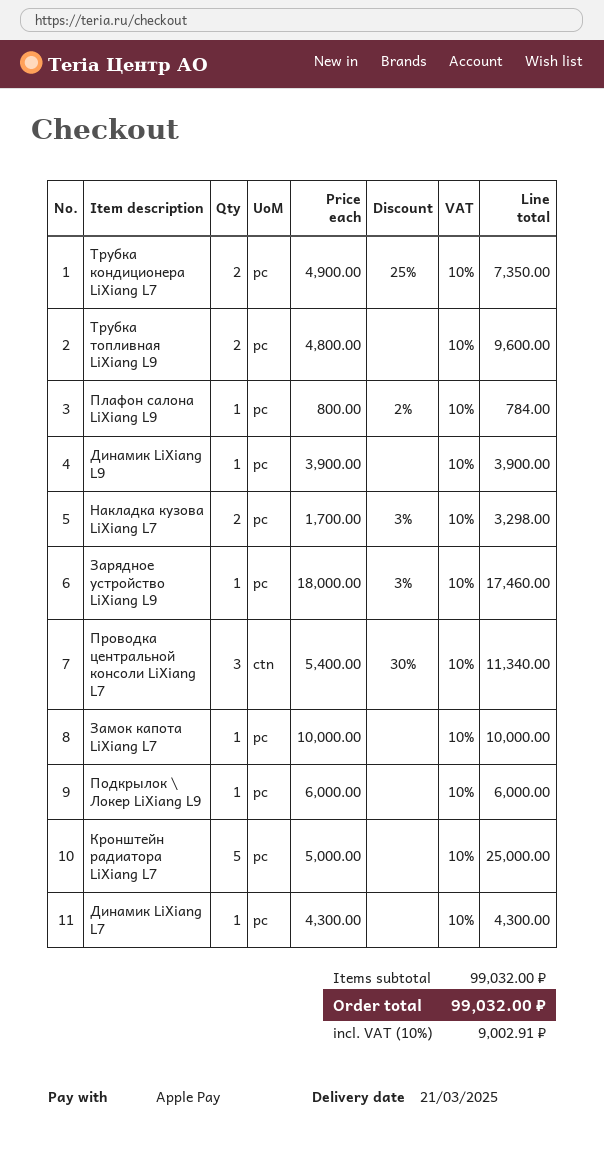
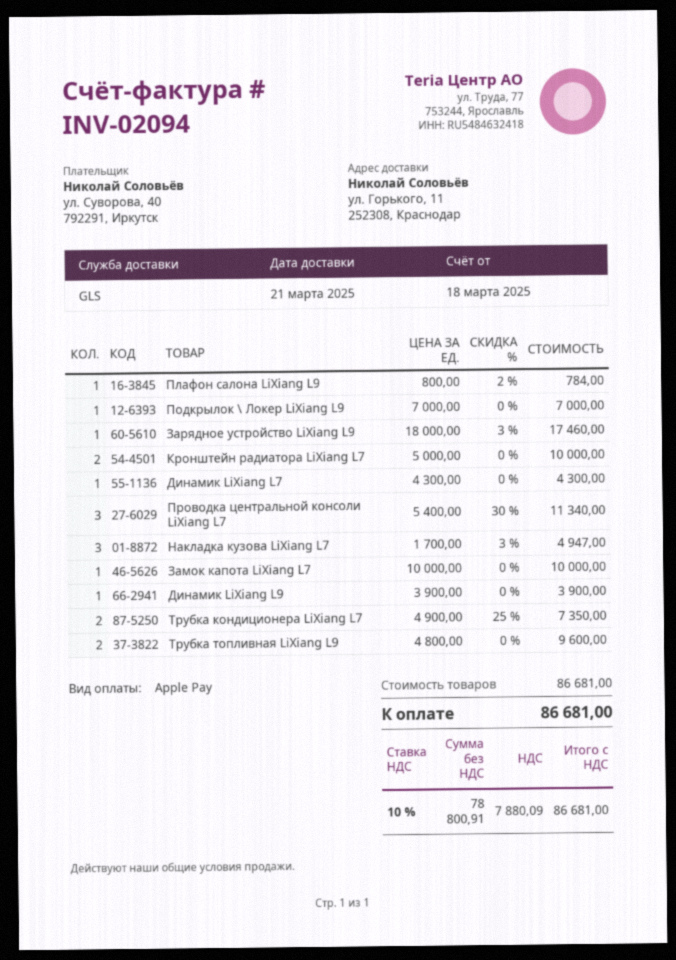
Накладка кузова LiXiang L7: 2 x 1700.00 - 3% = 3298.00 -> 3 x 1700.00 - 3% = 4947.00
Подкрылок \ Локер LiXiang L9: 1 x 6000.00 = 6000.00 -> 1 x 7000.00 = 7000.00
Кронштейн радиатора LiXiang L7: 5 x 5000.00 = 25000.00 -> 2 x 5000.00 = 10000.00
subtotal: 99032.00 -> 86681.00
tax: 10% = 9002.91 -> 10% = 7880.09
total: 99032.00 -> 86681.00

